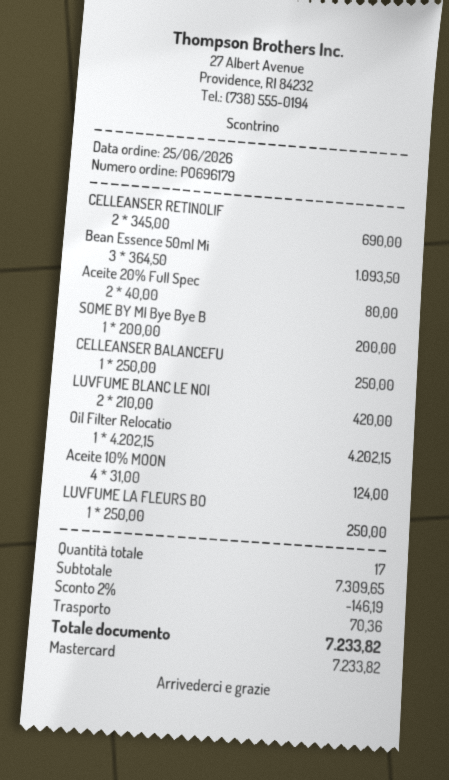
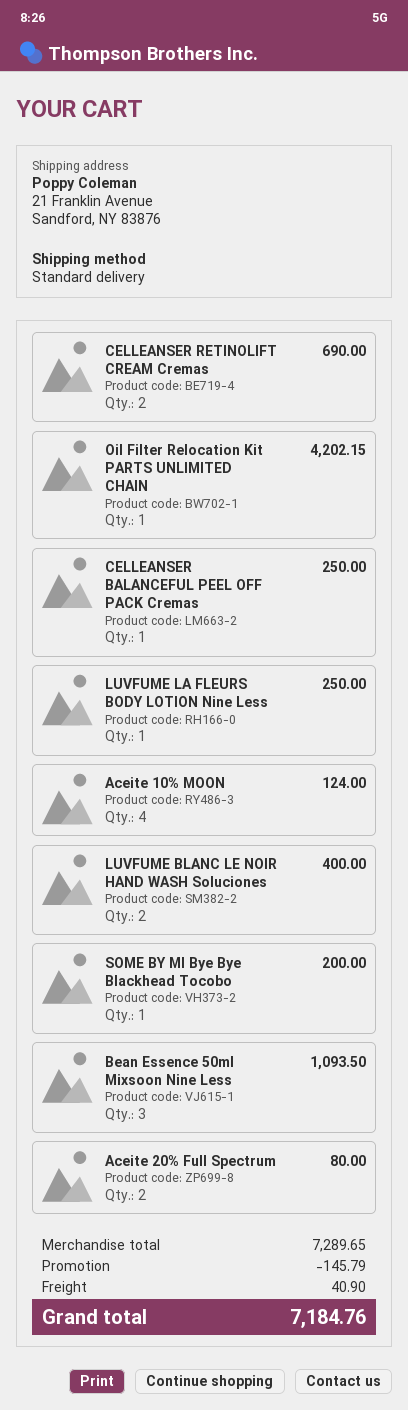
LUVFUME BLANC LE NOI: 2 for 420.00 -> 2 for 400.00
subtotal: 7309.65 -> 7289.65
discount: 146.19 -> 145.79
shipping: 70.36 -> 40.90
total: 7233.82 -> 7184.76

